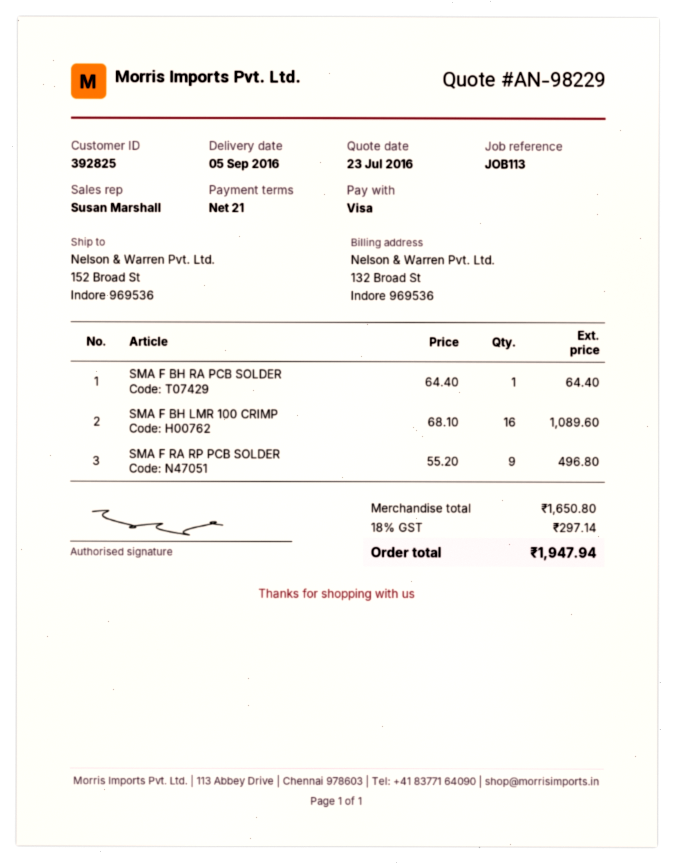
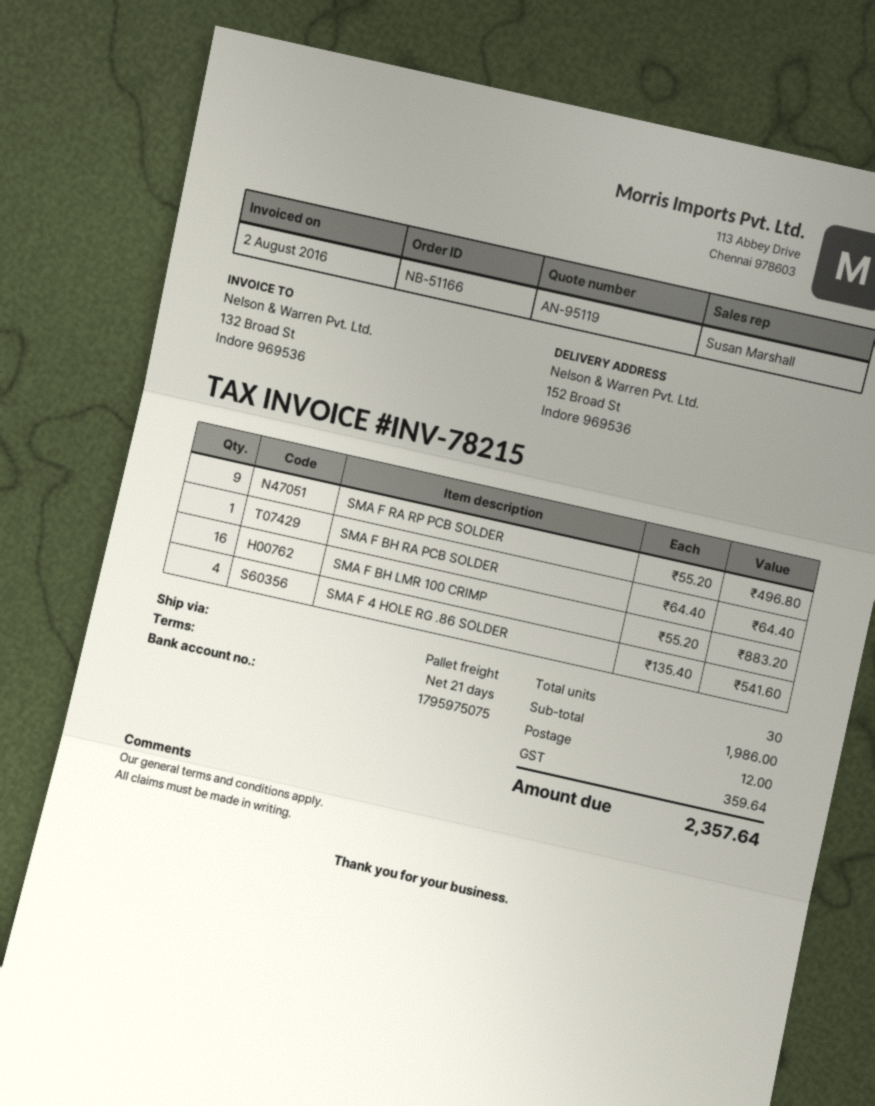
quote number: AN-98229 -> AN-95119
SMA F BH LMR 100 CRIMP: 16 x 68.10 = 1089.60 -> 16 x 55.20 = 883.20
SMA F 4 HOLE RG .86 SOLDER: none -> 4 x 135.40 = 541.60
subtotal: 1650.80 -> 1986.00
shipping: none -> 12.00
tax: 297.14 -> 359.64
total: 1947.94 -> 2357.64

